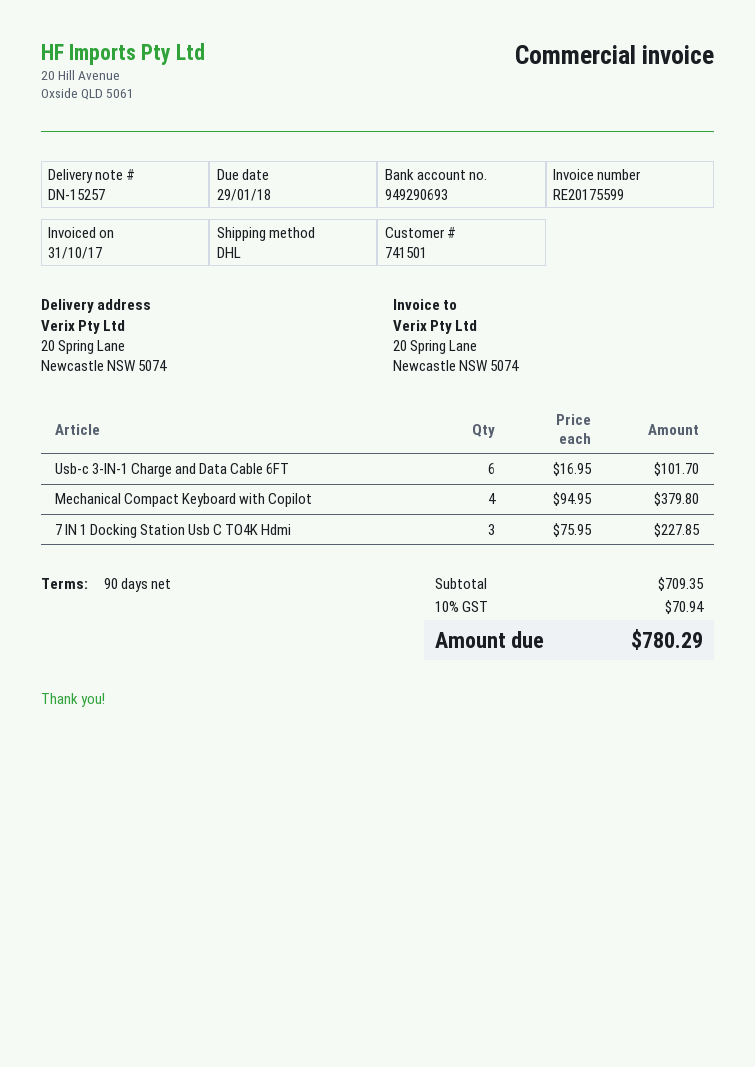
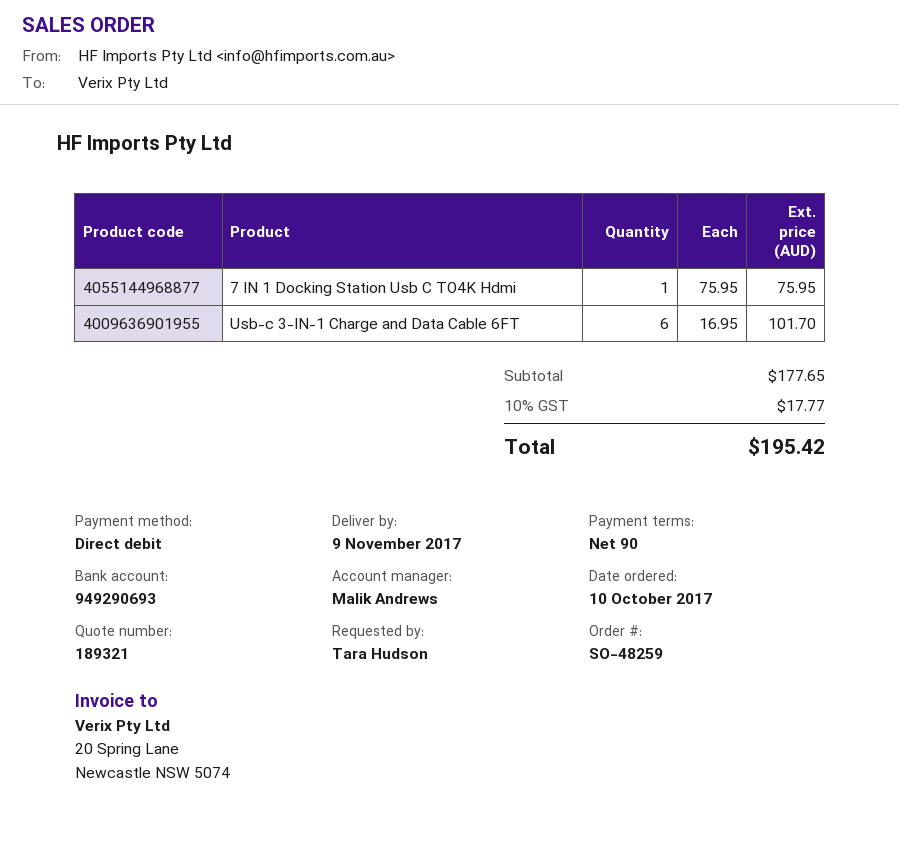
Mechanical Compact Keyboard with Copilot: 4 x 94.95 = 379.80 -> none
7 IN 1 Docking Station Usb C TO4K Hdmi: 3 x 75.95 = 227.85 -> 1 x 75.95 = 75.95
subtotal: 709.35 -> 177.65
tax: 10% = 70.94 -> 10% = 17.77
total: 780.29 -> 195.42

